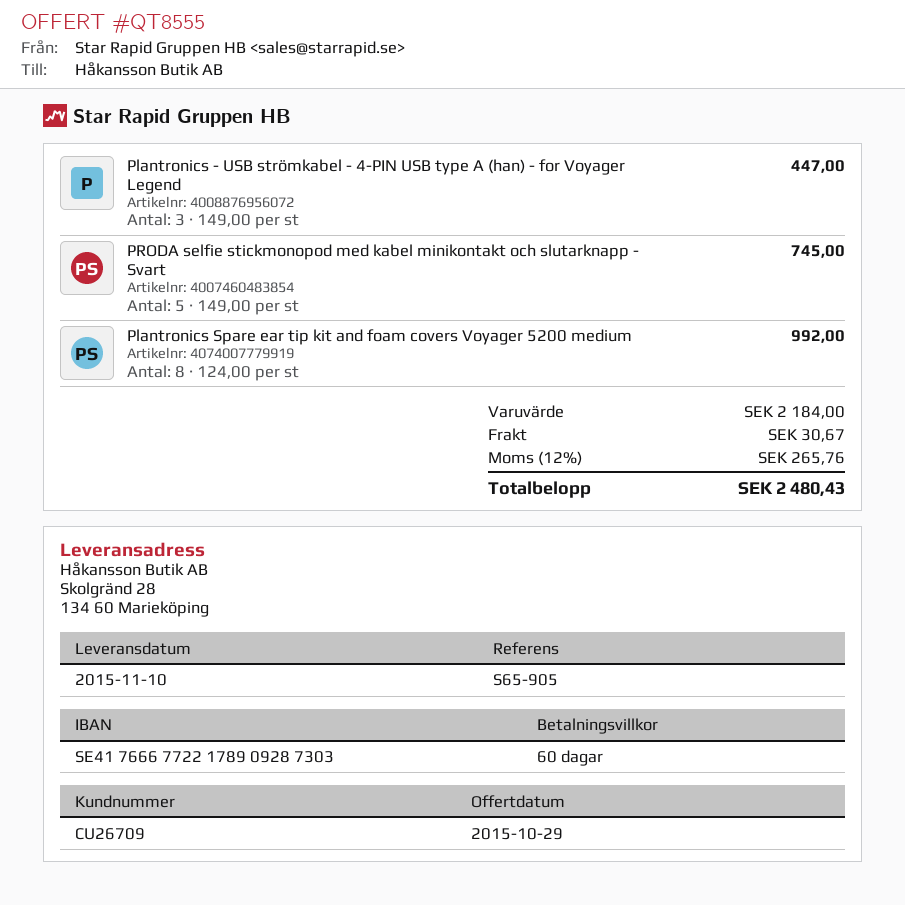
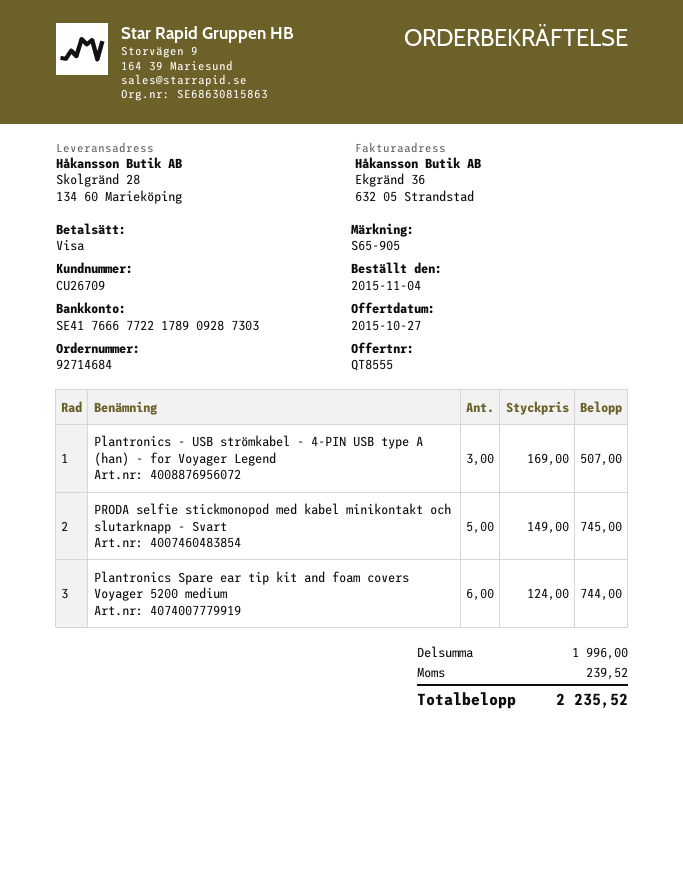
quote date: 2015-10-29 -> 2015-10-27
Plantronics - USB strömkabel - 4-PIN USB type A (han) - for Voyager Legend: 3 x 149.00 = 447.00 -> 3 x 169.00 = 507.00
Plantronics Spare ear tip kit and foam covers Voyager 5200 medium: 8 x 124.00 = 992.00 -> 6 x 124.00 = 744.00
subtotal: 2184.00 -> 1996.00
shipping: 30.67 -> none
tax: 265.76 -> 239.52
total: 2480.43 -> 2235.52

